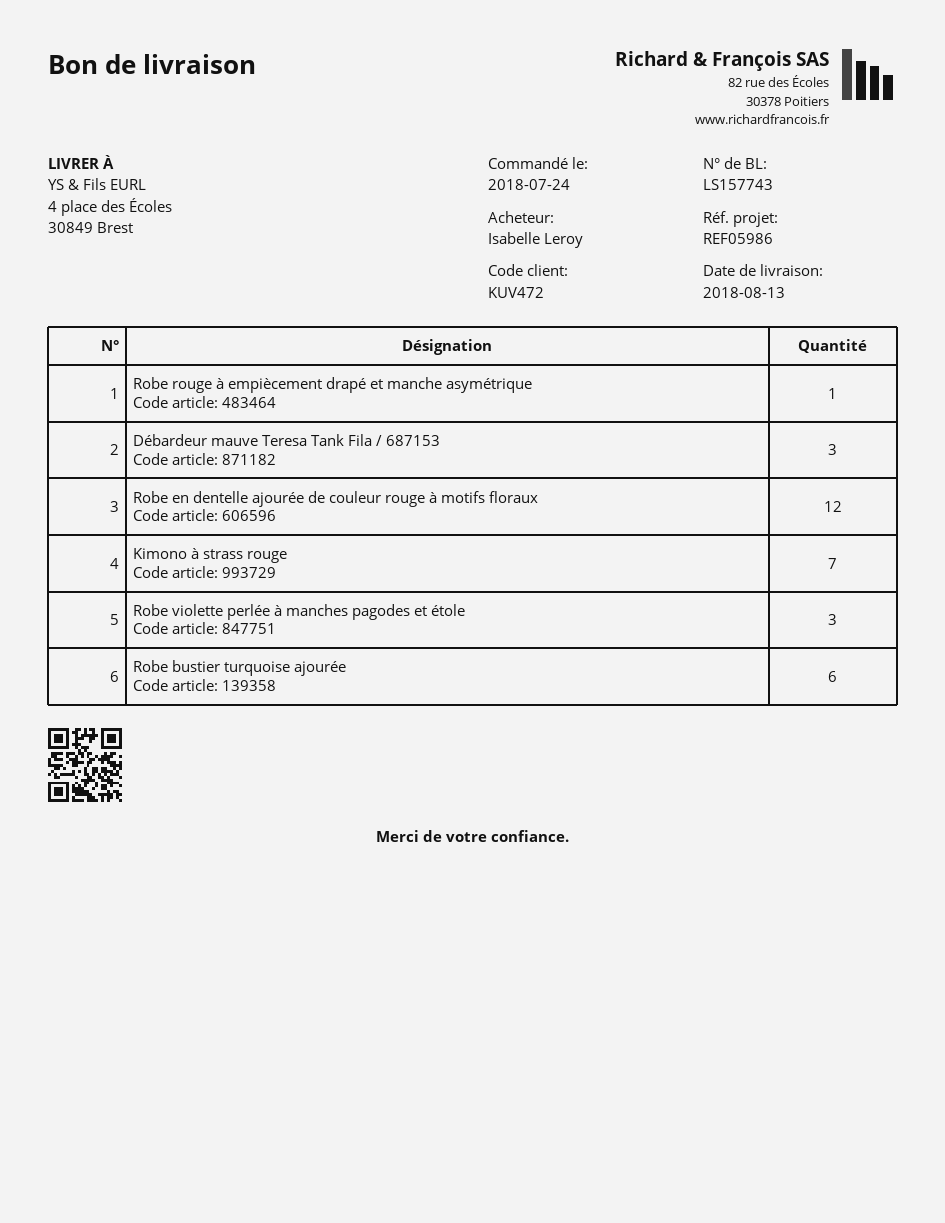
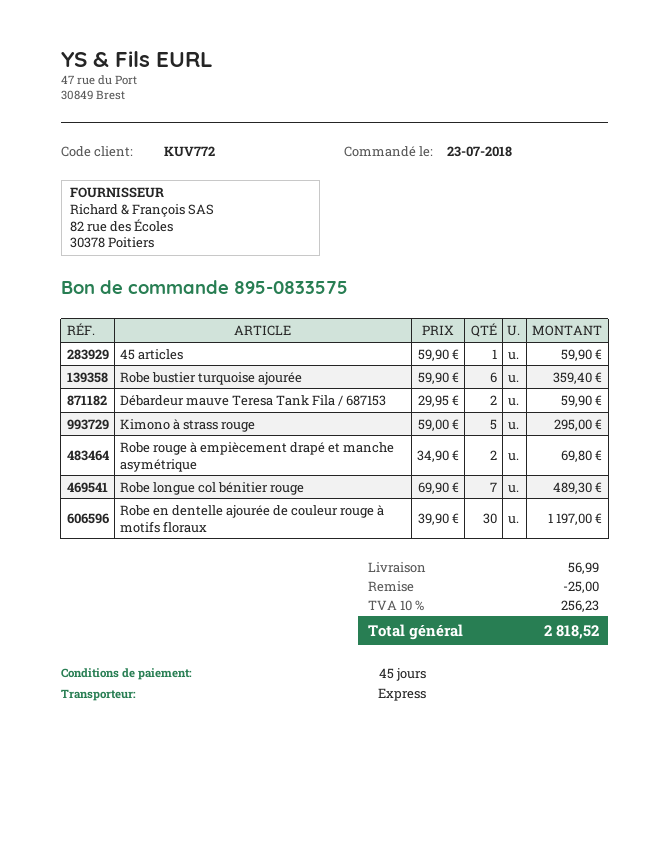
order date: 2018-07-24 -> 2018-07-23
customer number: KUV472 -> KUV772
Robe rouge à empiècement drapé et manche asymétrique: 1 -> 2
Débardeur mauve Teresa Tank Fila / 687153: 3 -> 2
Robe en dentelle ajourée de couleur rouge à motifs floraux: 12 -> 30
Kimono à strass rouge: 7 -> 5
Robe violette perlée à manches pagodes et étole: 3 -> none
45 articles: none -> 1
Robe longue col bénitier rouge: none -> 7

